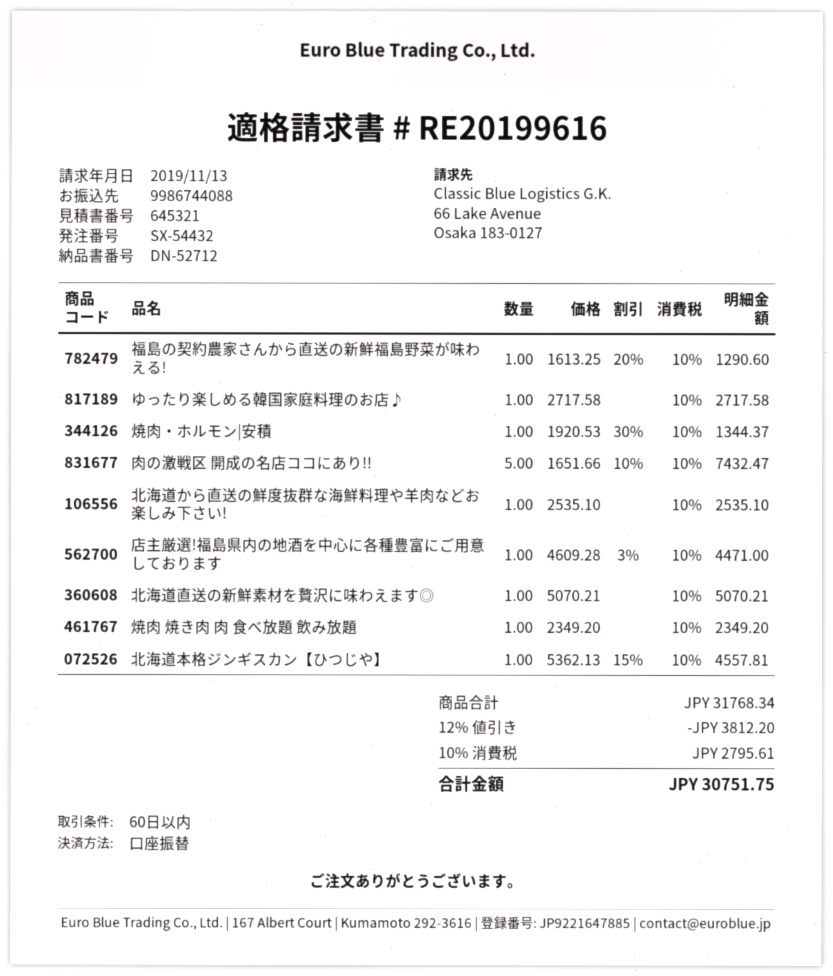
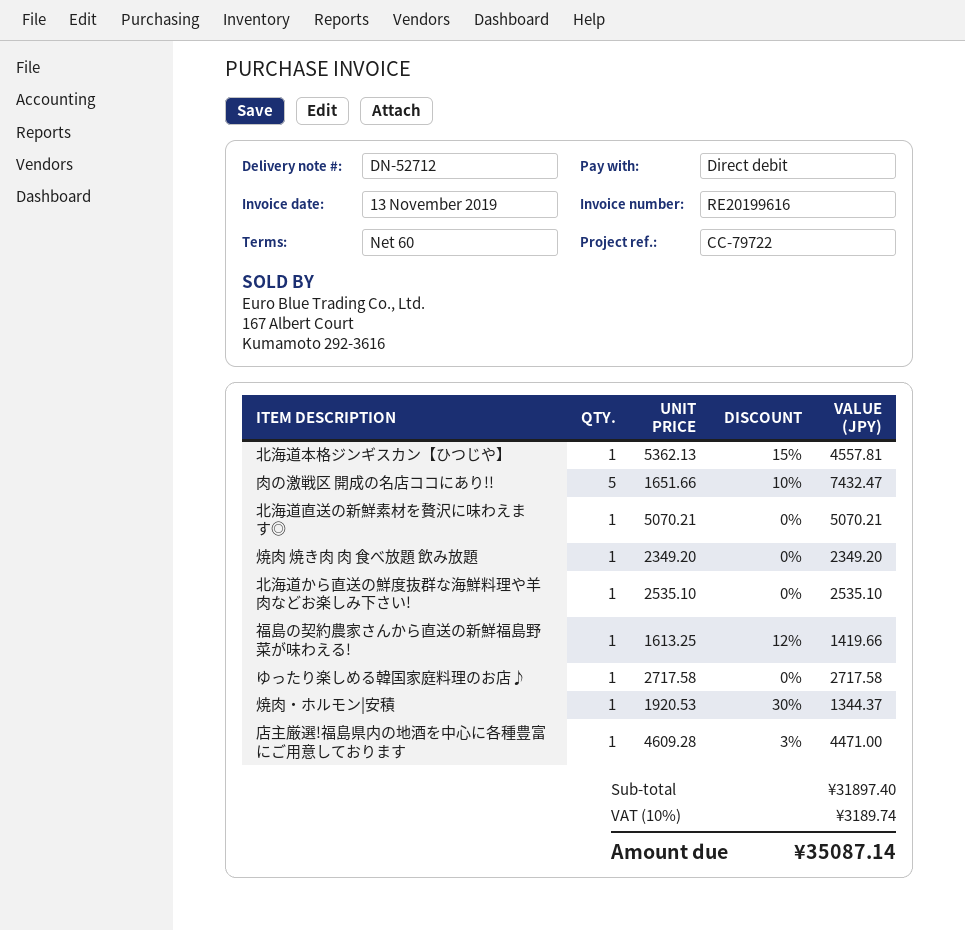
福島の契約農家さんから直送の新鮮福島野菜が味わえる!: 1 x 1613.25 - 20% = 1290.60 -> 1 x 1613.25 - 12% = 1419.66
subtotal: 31768.34 -> 31897.40
discount: 12% = 3812.20 -> none
tax: 10% = 2795.61 -> 10% = 3189.74
total: 30751.75 -> 35087.14

